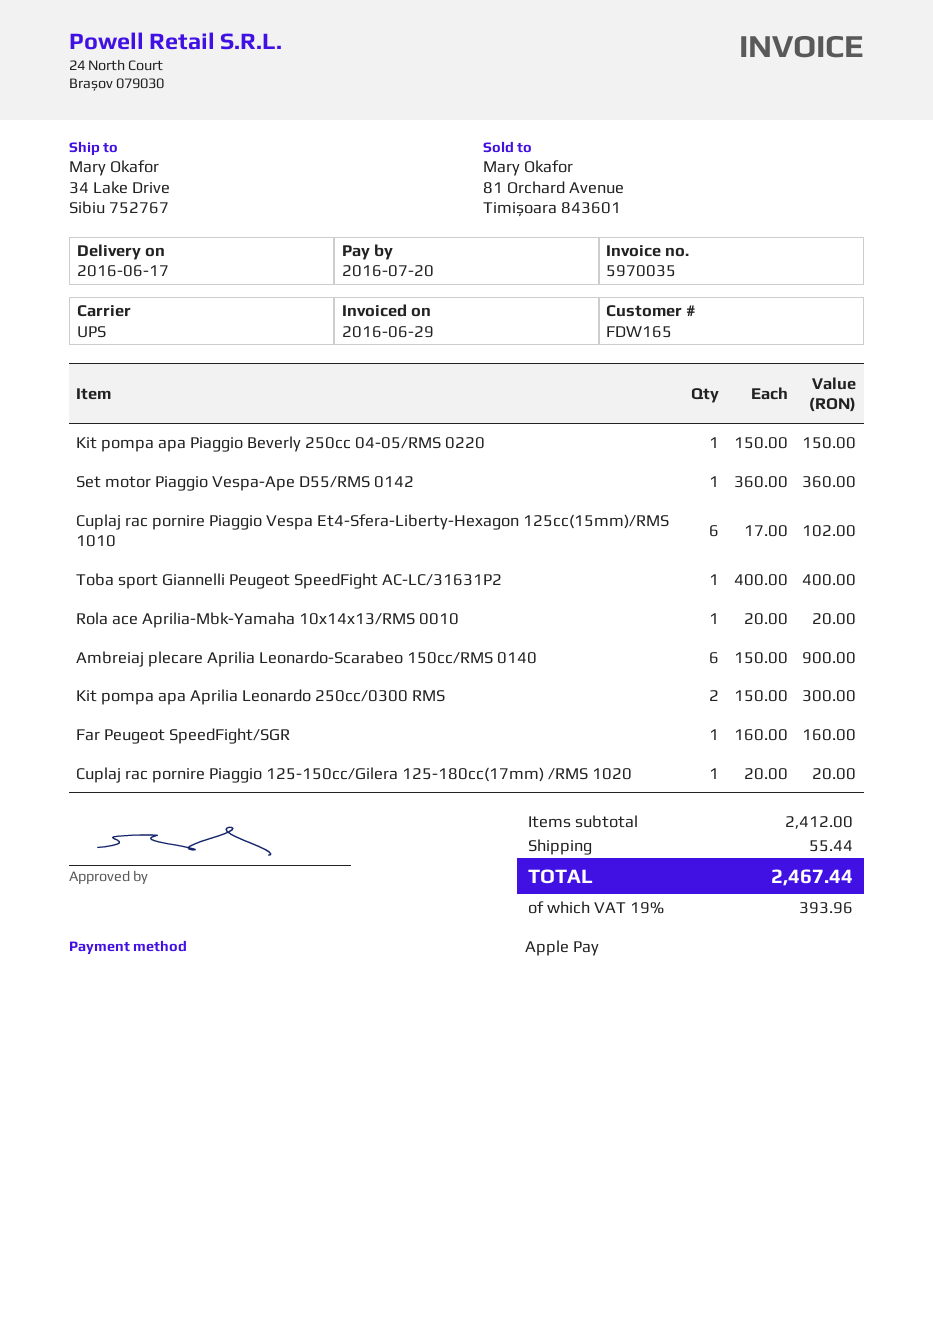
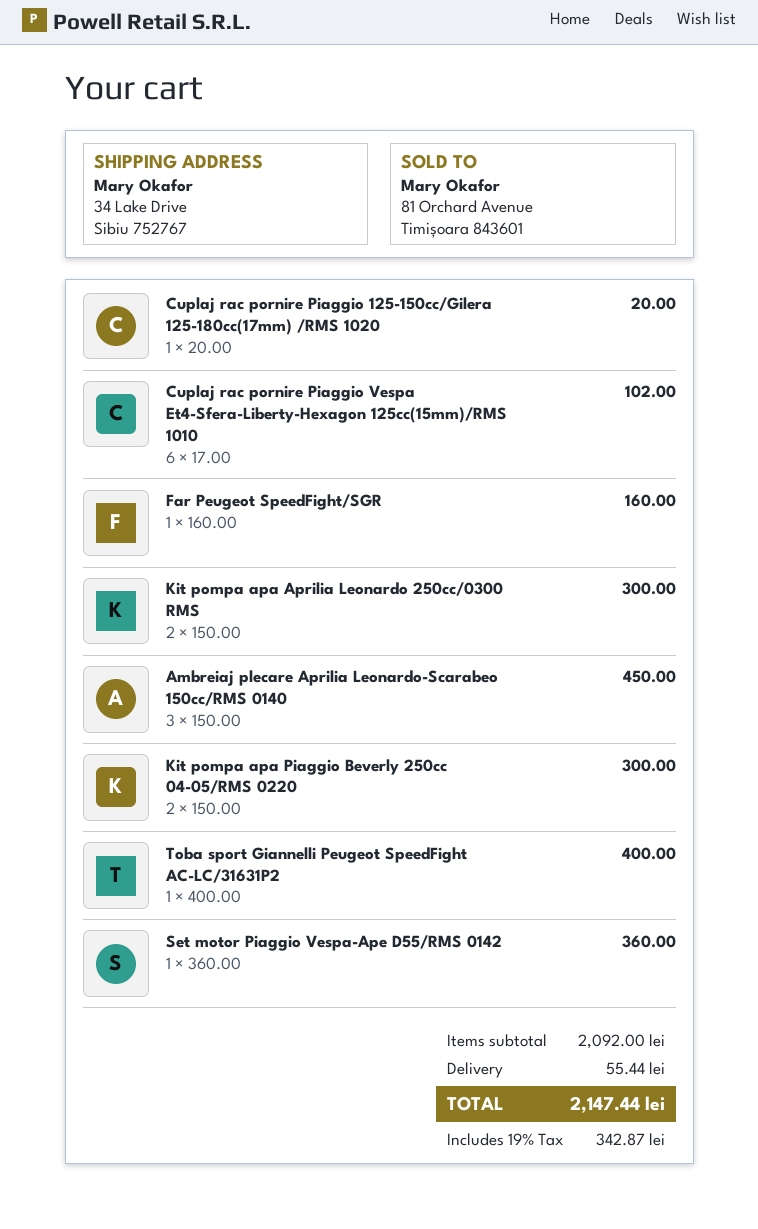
Kit pompa apa Piaggio Beverly 250cc 04-05/RMS 0220: 1 x 150.00 = 150.00 -> 2 x 150.00 = 300.00
Rola ace Aprilia-Mbk-Yamaha 10x14x13/RMS 0010: 1 x 20.00 = 20.00 -> none
Ambreiaj plecare Aprilia Leonardo-Scarabeo 150cc/RMS 0140: 6 x 150.00 = 900.00 -> 3 x 150.00 = 450.00
subtotal: 2412.00 -> 2092.00
tax: 19% = 393.96 -> 19% = 342.87
total: 2467.44 -> 2147.44

